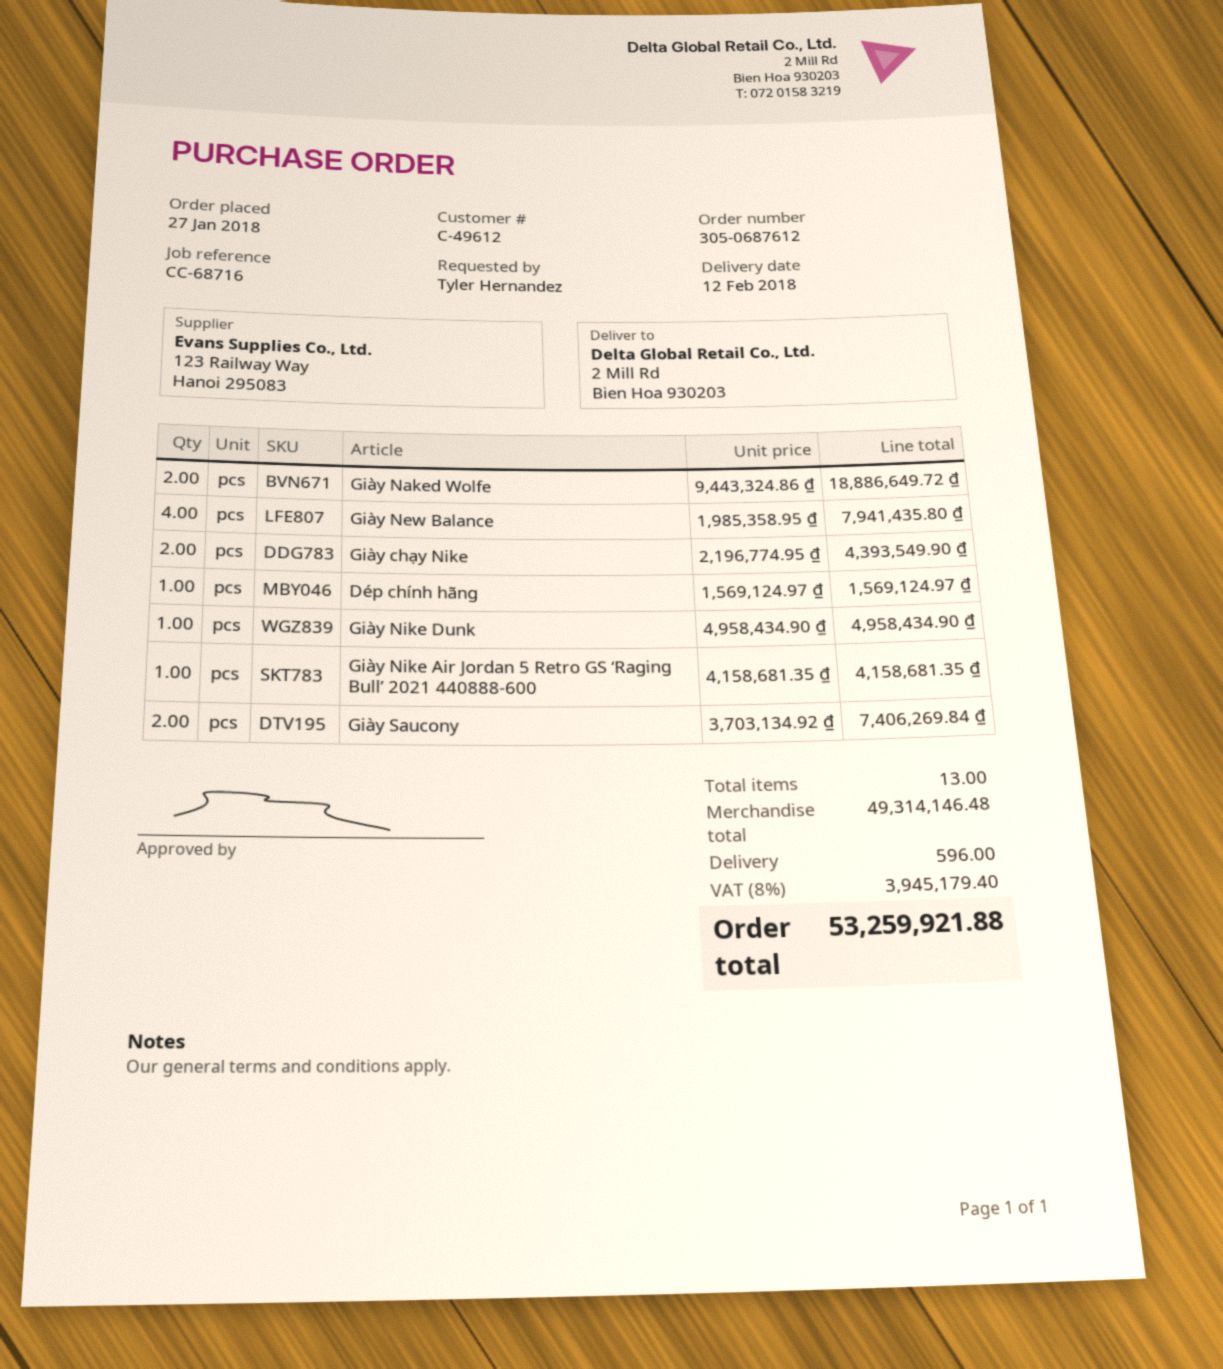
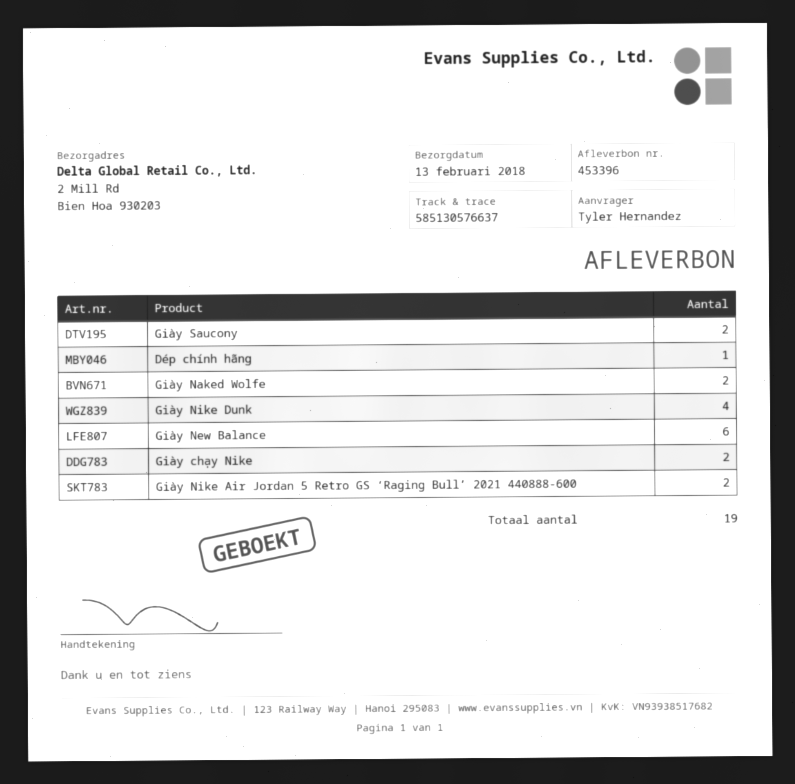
delivery date: 2018-02-12 -> 2018-02-13
Giày New Balance: 4 -> 6
Giày Nike Dunk: 1 -> 4
Giày Nike Air Jordan 5 Retro GS ‘Raging Bull’ 2021 440888-600: 1 -> 2
total quantity: 13 -> 19

